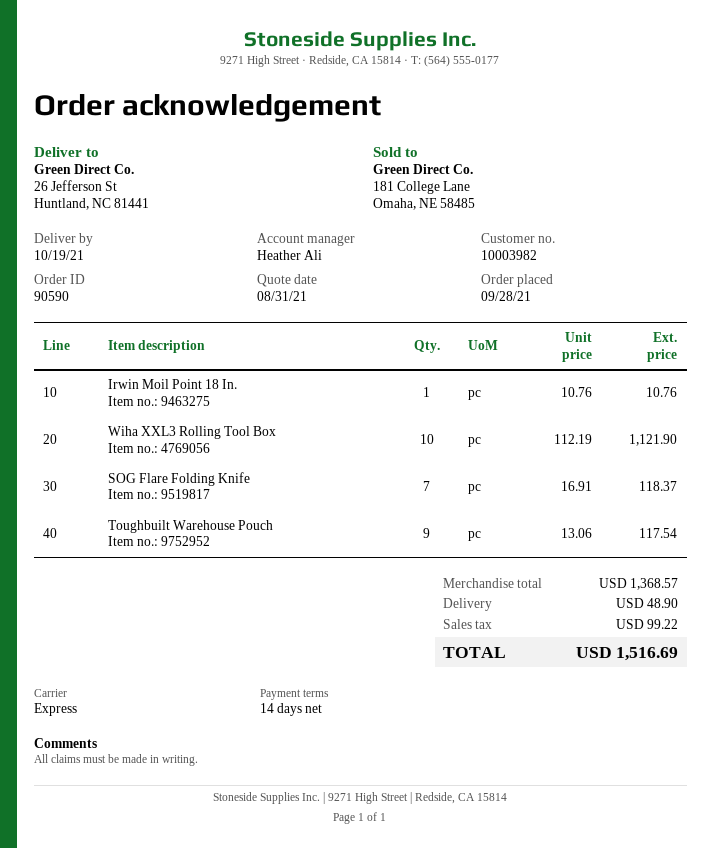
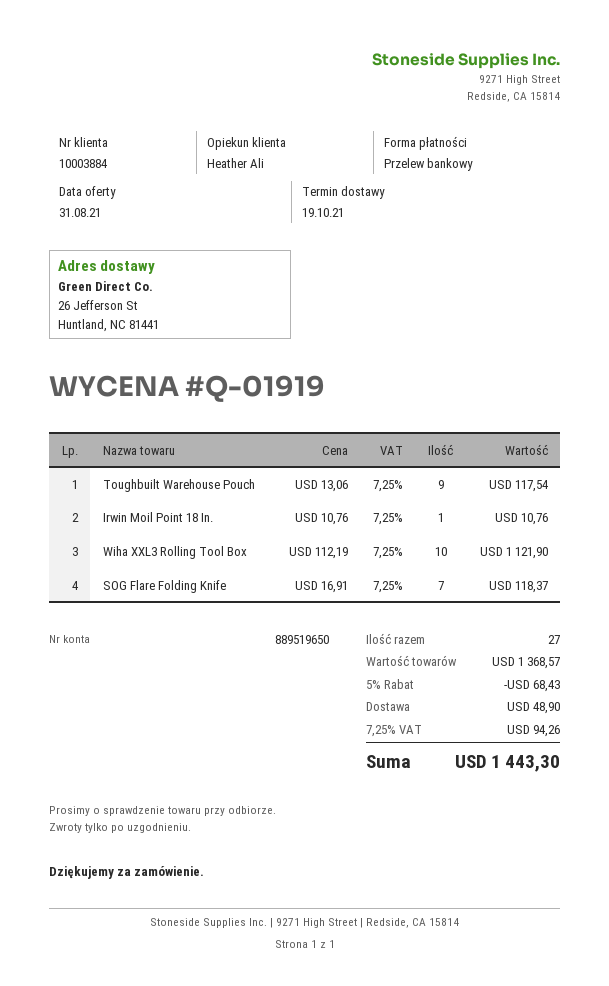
customer number: 10003982 -> 10003884
discount: none -> 5% = 68.43
tax: 99.22 -> 94.26
total: 1516.69 -> 1443.30

